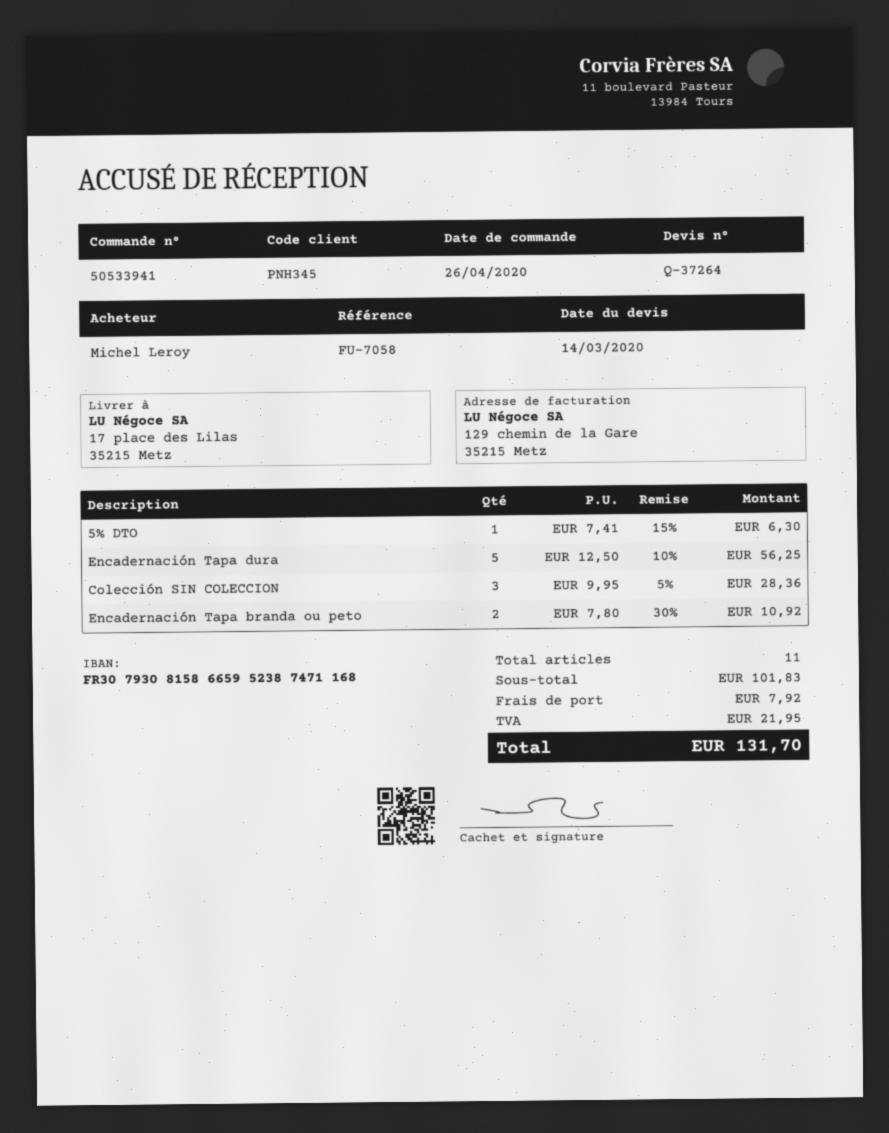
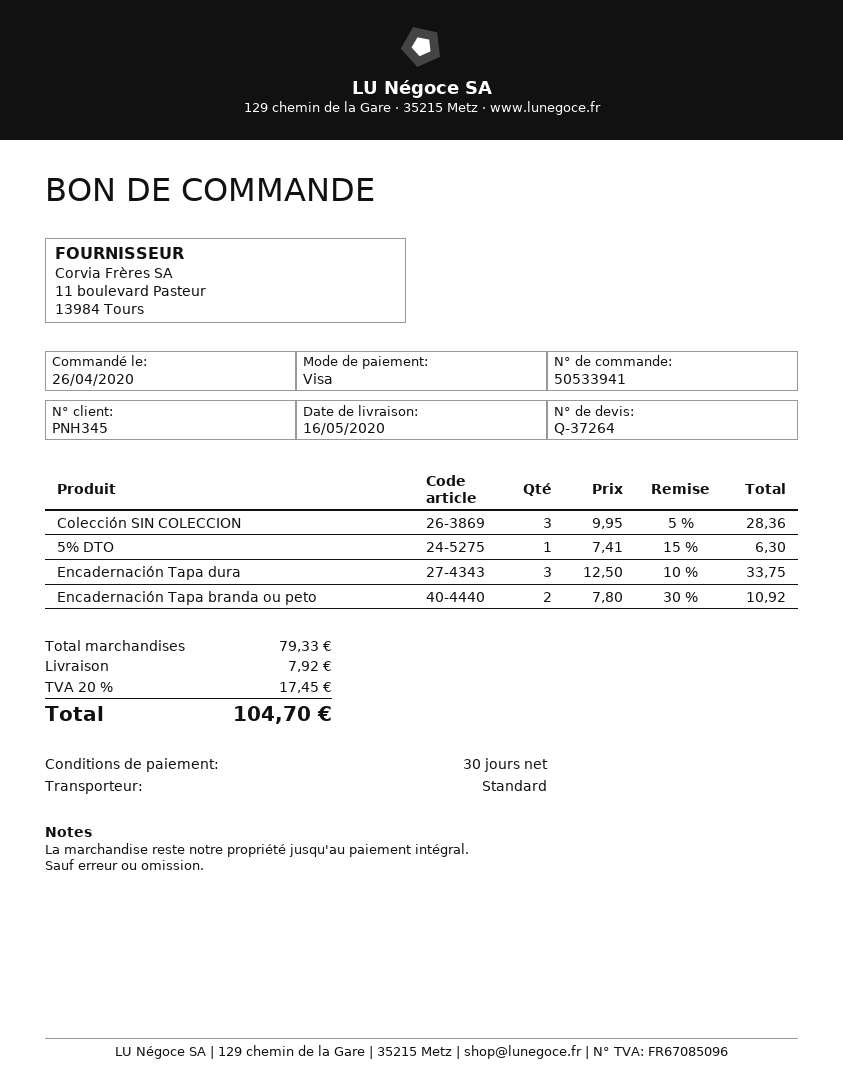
Encadernación Tapa dura: 5 x 12.50 - 10% = 56.25 -> 3 x 12.50 - 10% = 33.75
subtotal: 101.83 -> 79.33
tax: 21.95 -> 17.45
total: 131.70 -> 104.70

